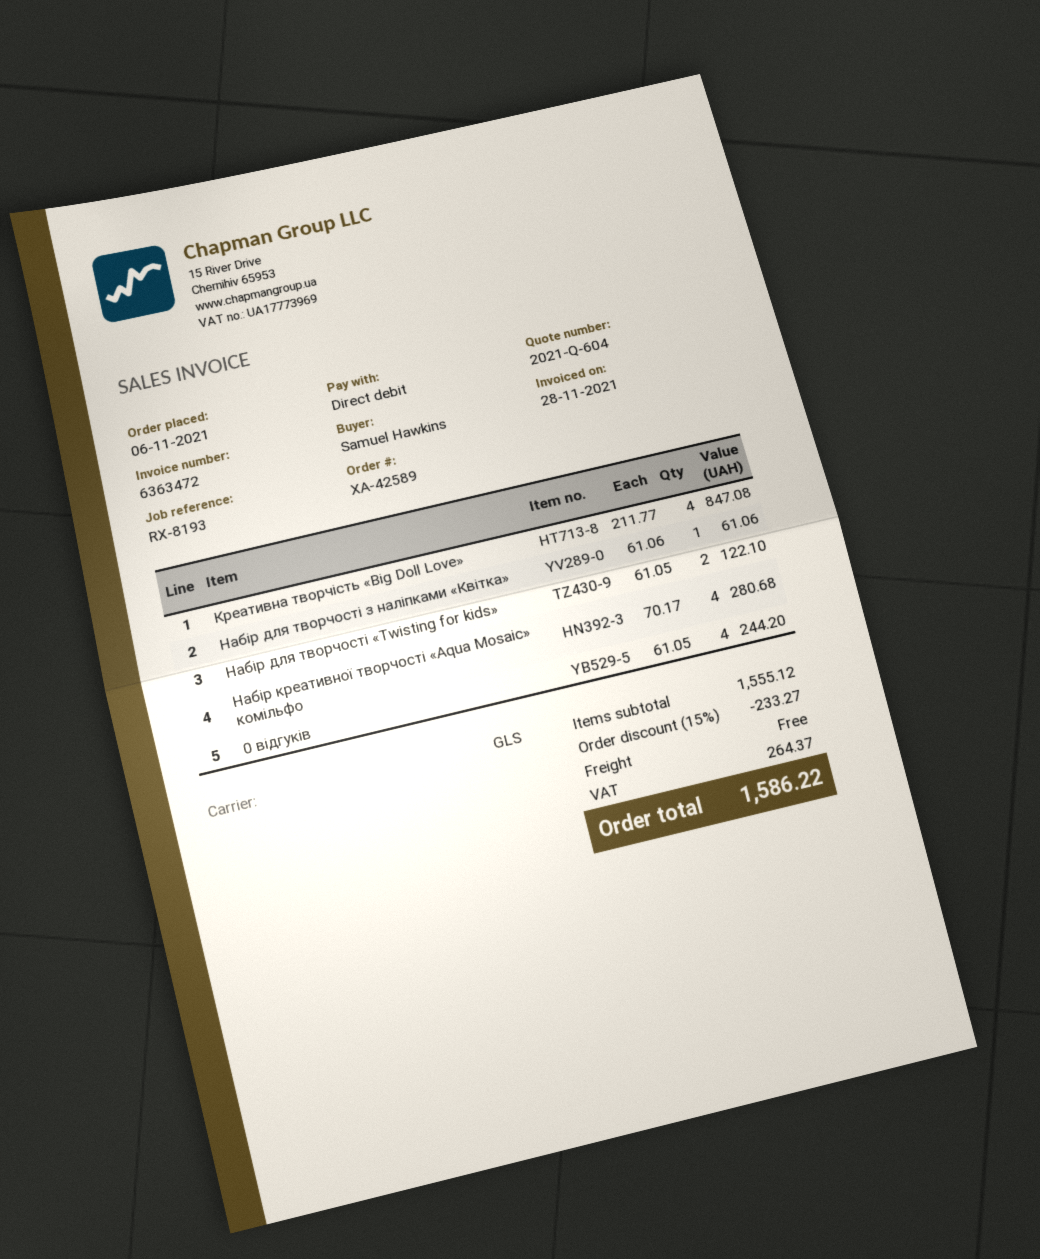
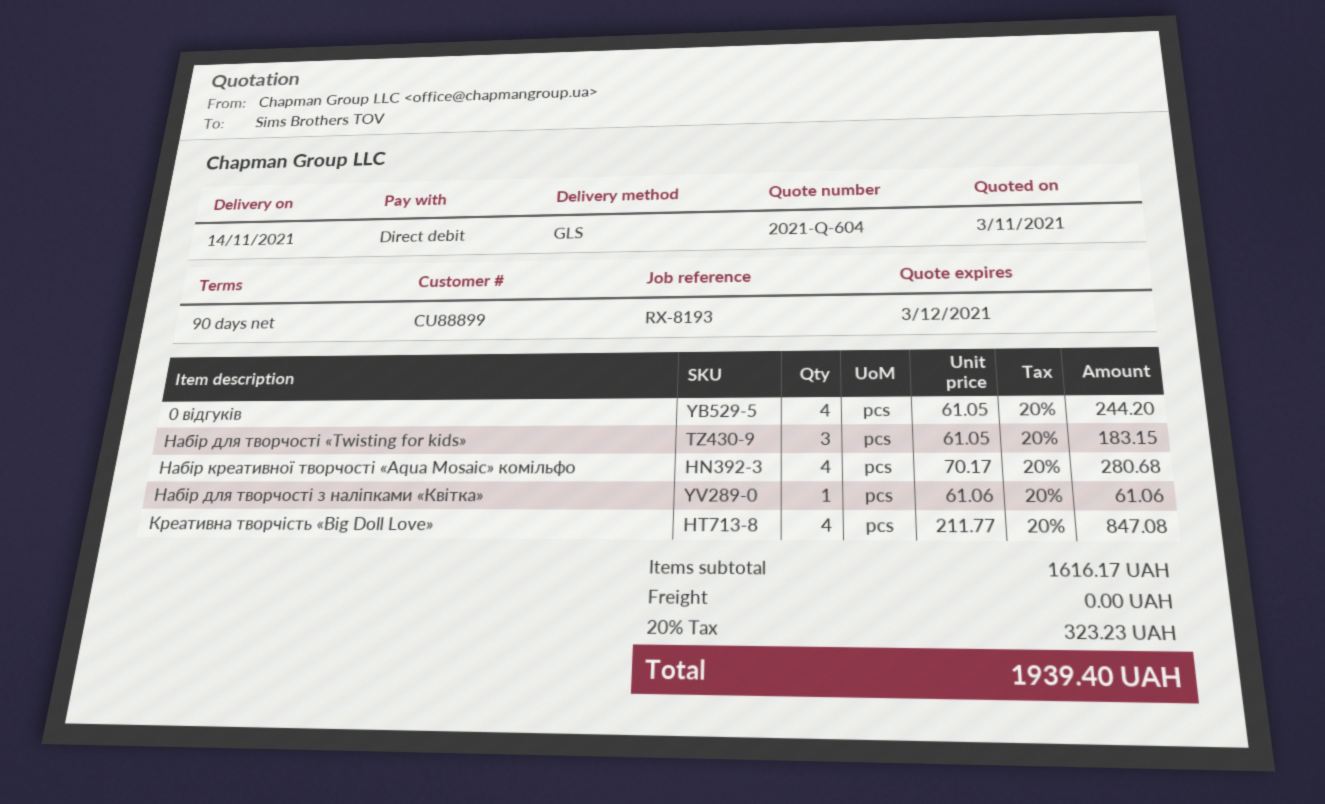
Набір для творчості «Twisting for kids»: 2 x 61.05 = 122.10 -> 3 x 61.05 = 183.15
subtotal: 1555.12 -> 1616.17
discount: 15% = 233.27 -> none
tax: 264.37 -> 323.23
total: 1586.22 -> 1939.40

